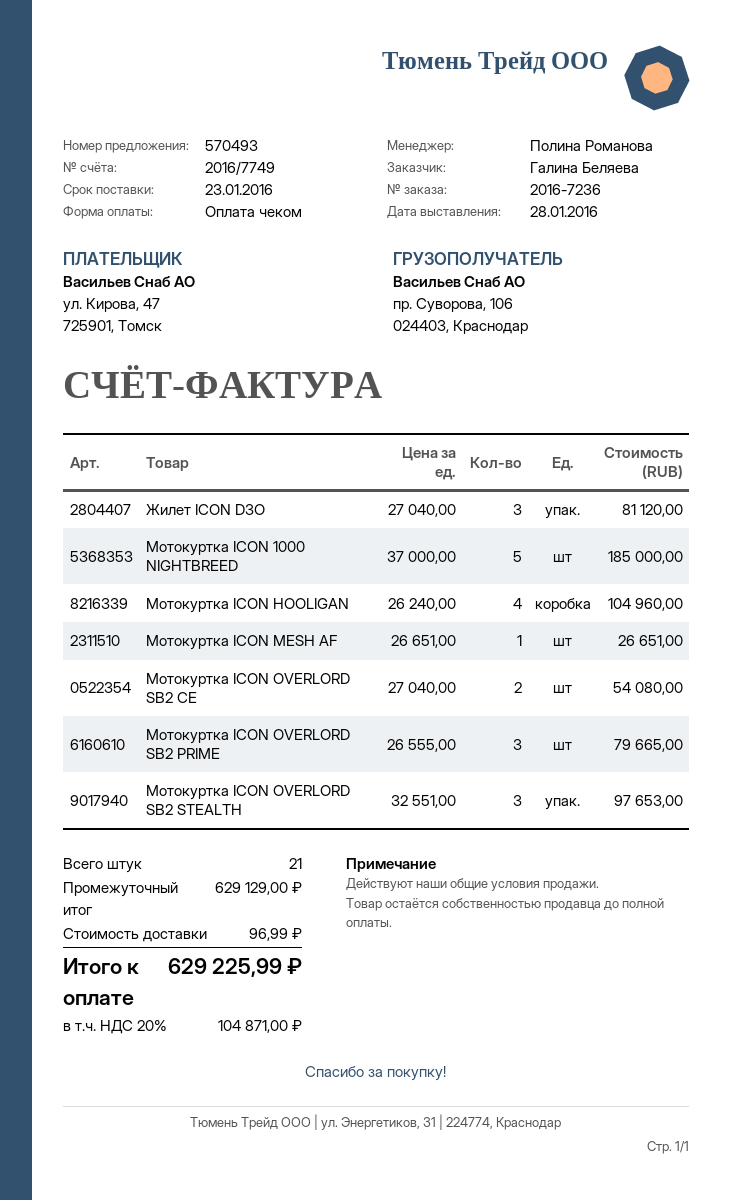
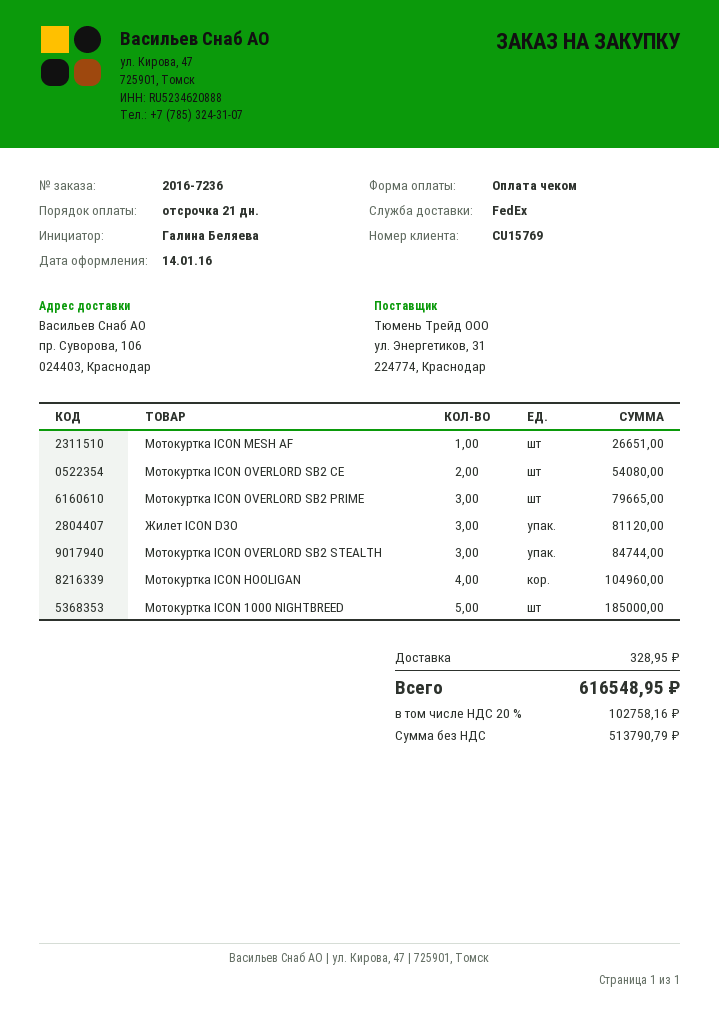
Мотокуртка ICON OVERLORD SB2 STEALTH: 3 for 97653.00 -> 3 for 84744.00
shipping: 96.99 -> 328.95
tax: 20% = 104871.00 -> 20% = 102758.16
total: 629225.99 -> 616548.95

